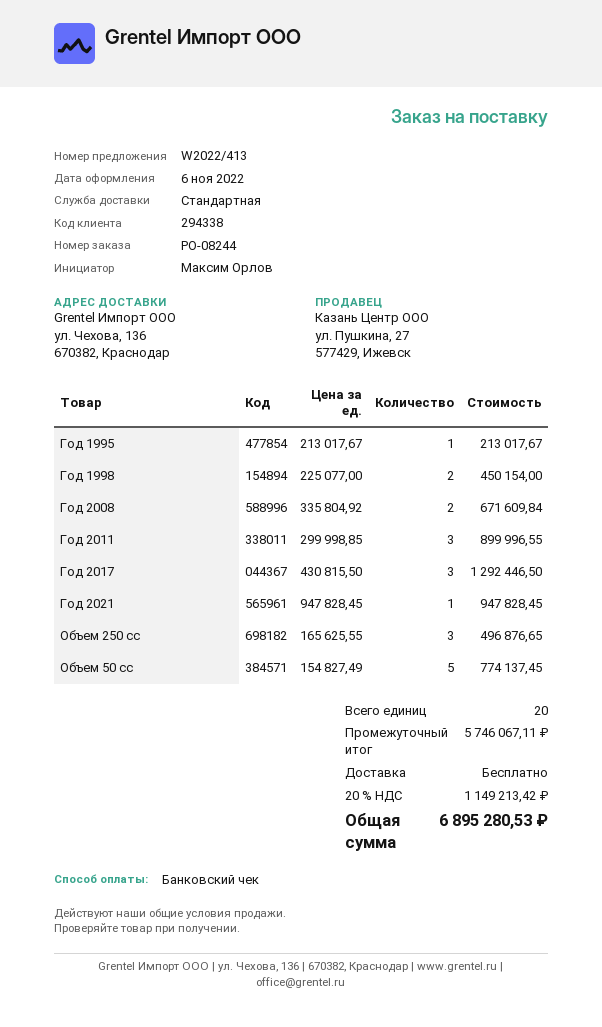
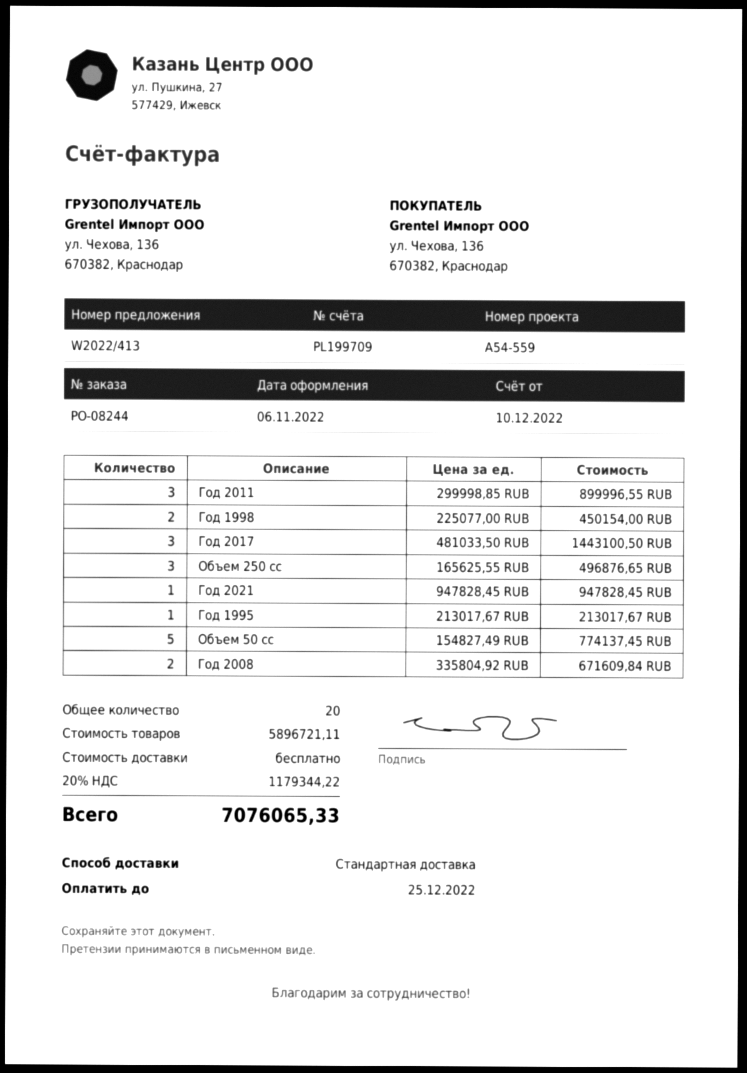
Год 2017: 3 x 430815.50 = 1292446.50 -> 3 x 481033.50 = 1443100.50
subtotal: 5746067.11 -> 5896721.11
tax: 20% = 1149213.42 -> 20% = 1179344.22
total: 6895280.53 -> 7076065.33

